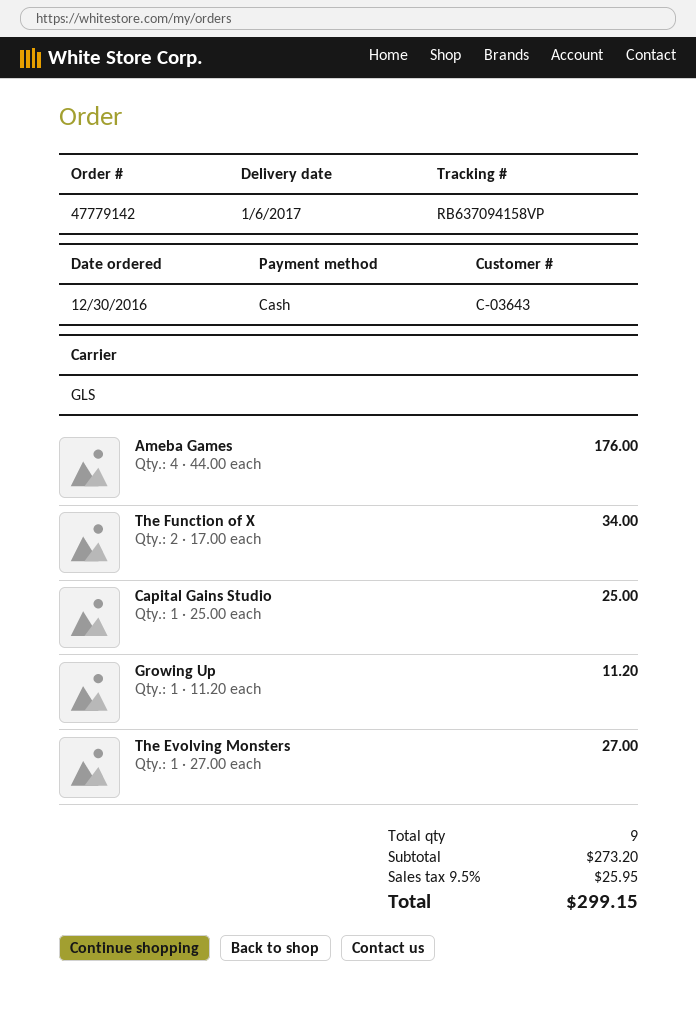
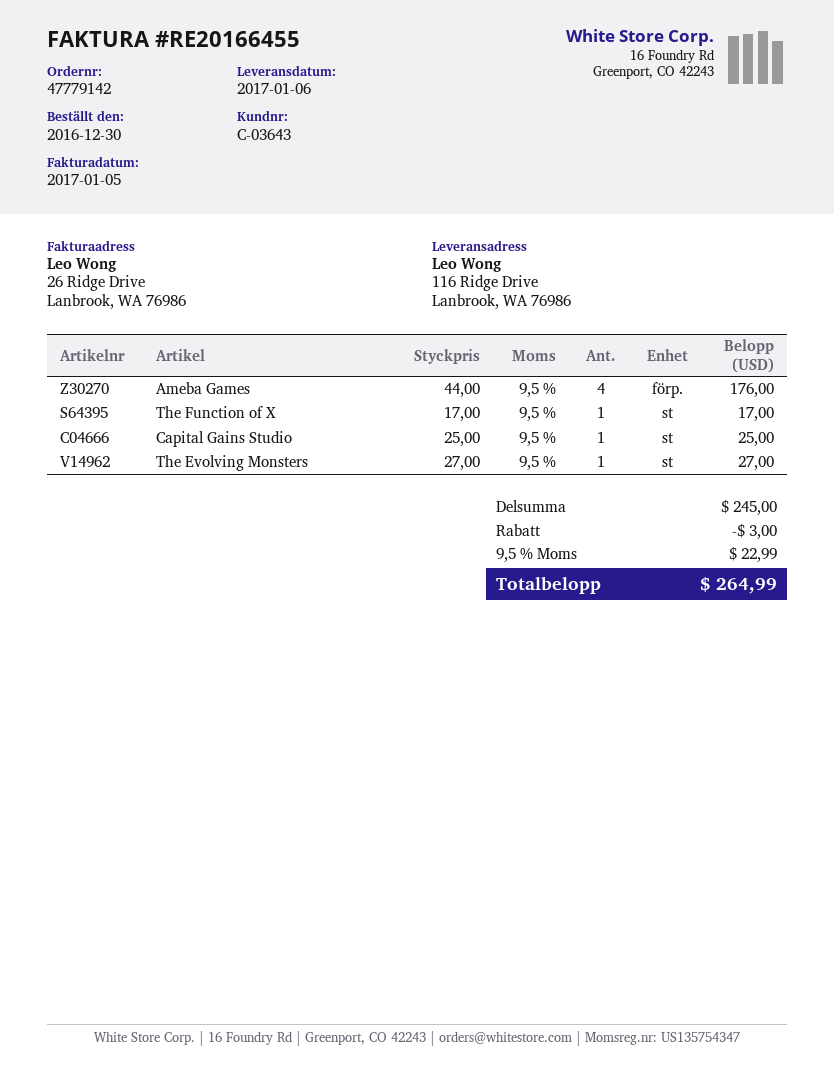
The Function of X: 2 x 17.00 = 34.00 -> 1 x 17.00 = 17.00
Growing Up: 1 x 11.20 = 11.20 -> none
subtotal: 273.20 -> 245.00
discount: none -> 3.00
tax: 9.5% = 25.95 -> 9.5% = 22.99
total: 299.15 -> 264.99

